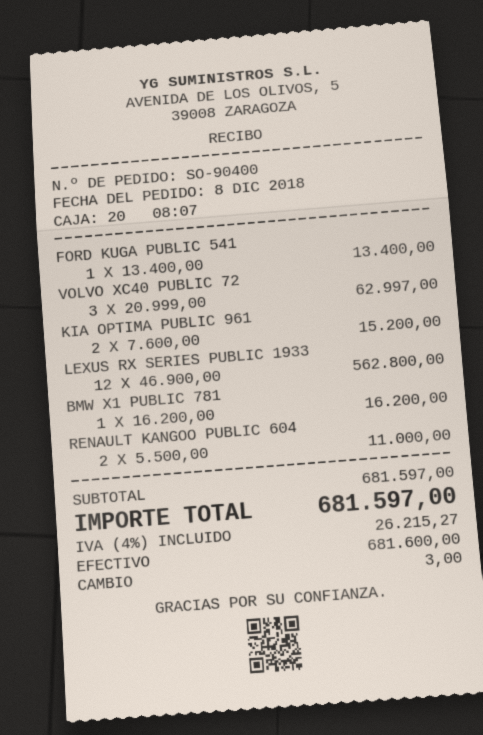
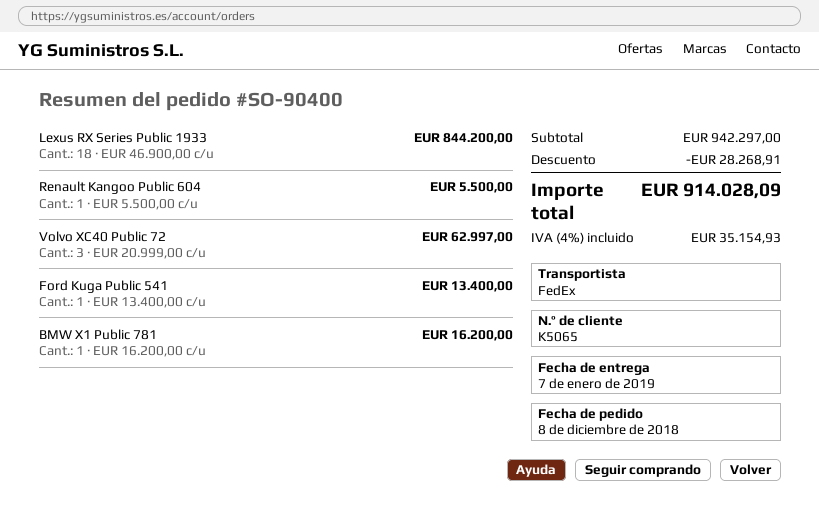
KIA OPTIMA PUBLIC 961: 2 x 7600.00 = 15200.00 -> none
LEXUS RX SERIES PUBLIC 1933: 12 x 46900.00 = 562800.00 -> 18 x 46900.00 = 844200.00
RENAULT KANGOO PUBLIC 604: 2 x 5500.00 = 11000.00 -> 1 x 5500.00 = 5500.00
subtotal: 681597.00 -> 942297.00
discount: none -> 28268.91
tax: 4% = 26215.27 -> 4% = 35154.93
total: 681597.00 -> 914028.09

